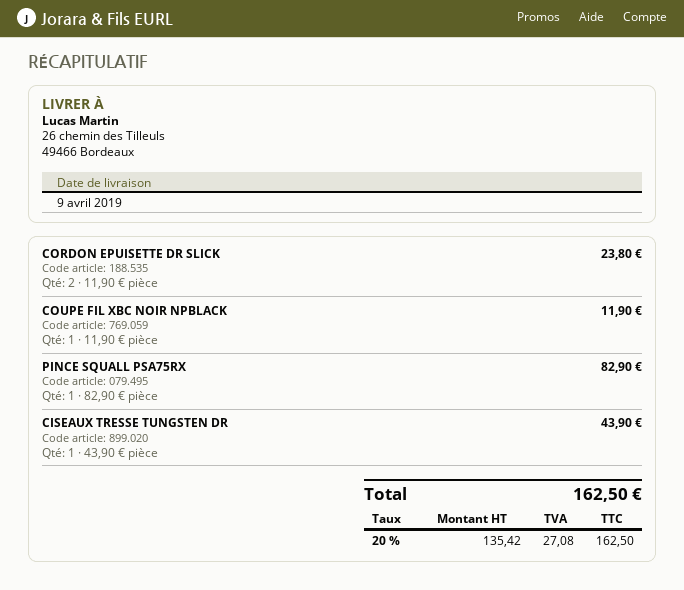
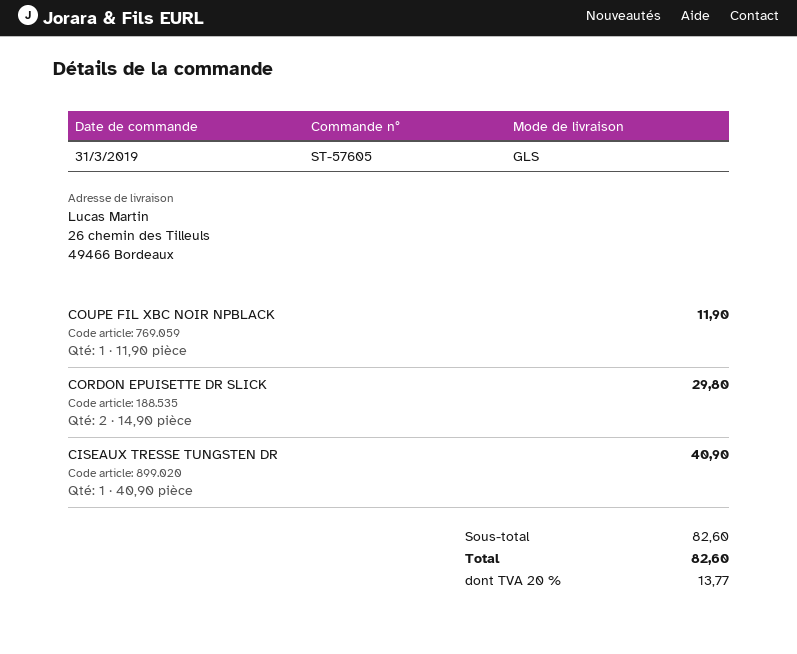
CORDON EPUISETTE DR SLICK: 2 x 11.90 = 23.80 -> 2 x 14.90 = 29.80
PINCE SQUALL PSA75RX: 1 x 82.90 = 82.90 -> none
CISEAUX TRESSE TUNGSTEN DR: 1 x 43.90 = 43.90 -> 1 x 40.90 = 40.90
tax: 20% = 27.08 -> 20% = 13.77
total: 162.50 -> 82.60

